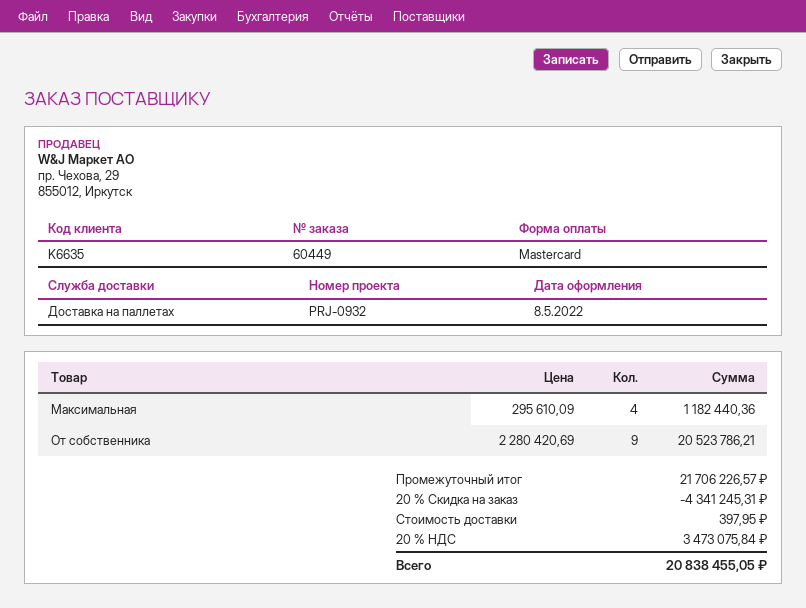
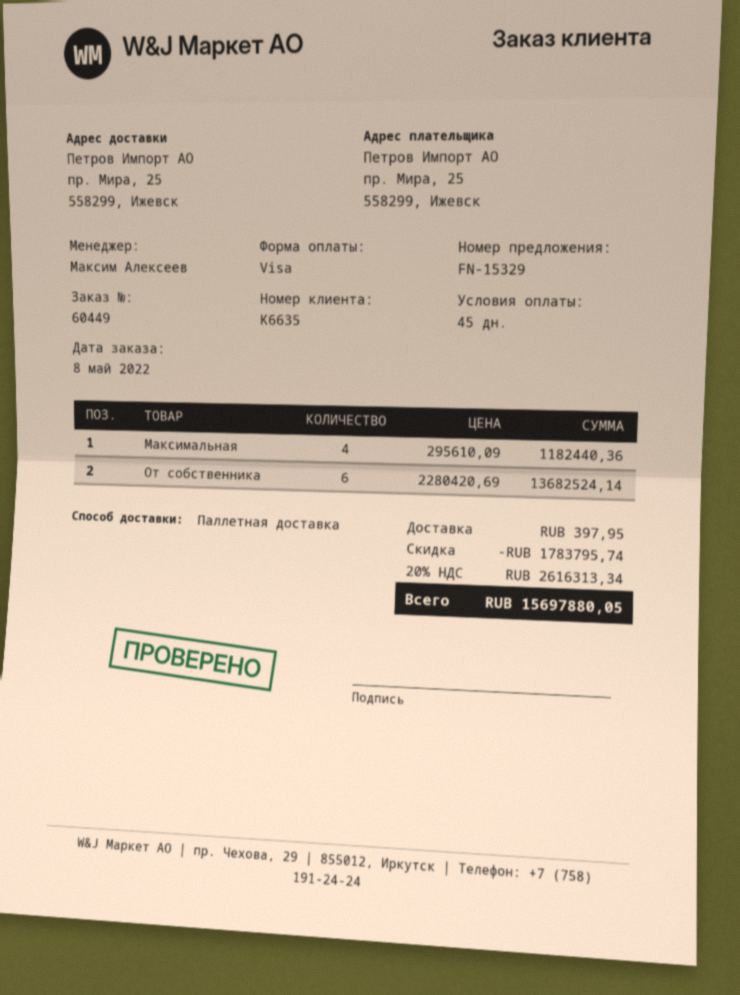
payment method: Mastercard -> Visa
От собственника: 9 x 2280420.69 = 20523786.21 -> 6 x 2280420.69 = 13682524.14
discount: 4341245.31 -> 1783795.74
tax: 20% = 3473075.84 -> 20% = 2616313.34
total: 20838455.05 -> 15697880.05

